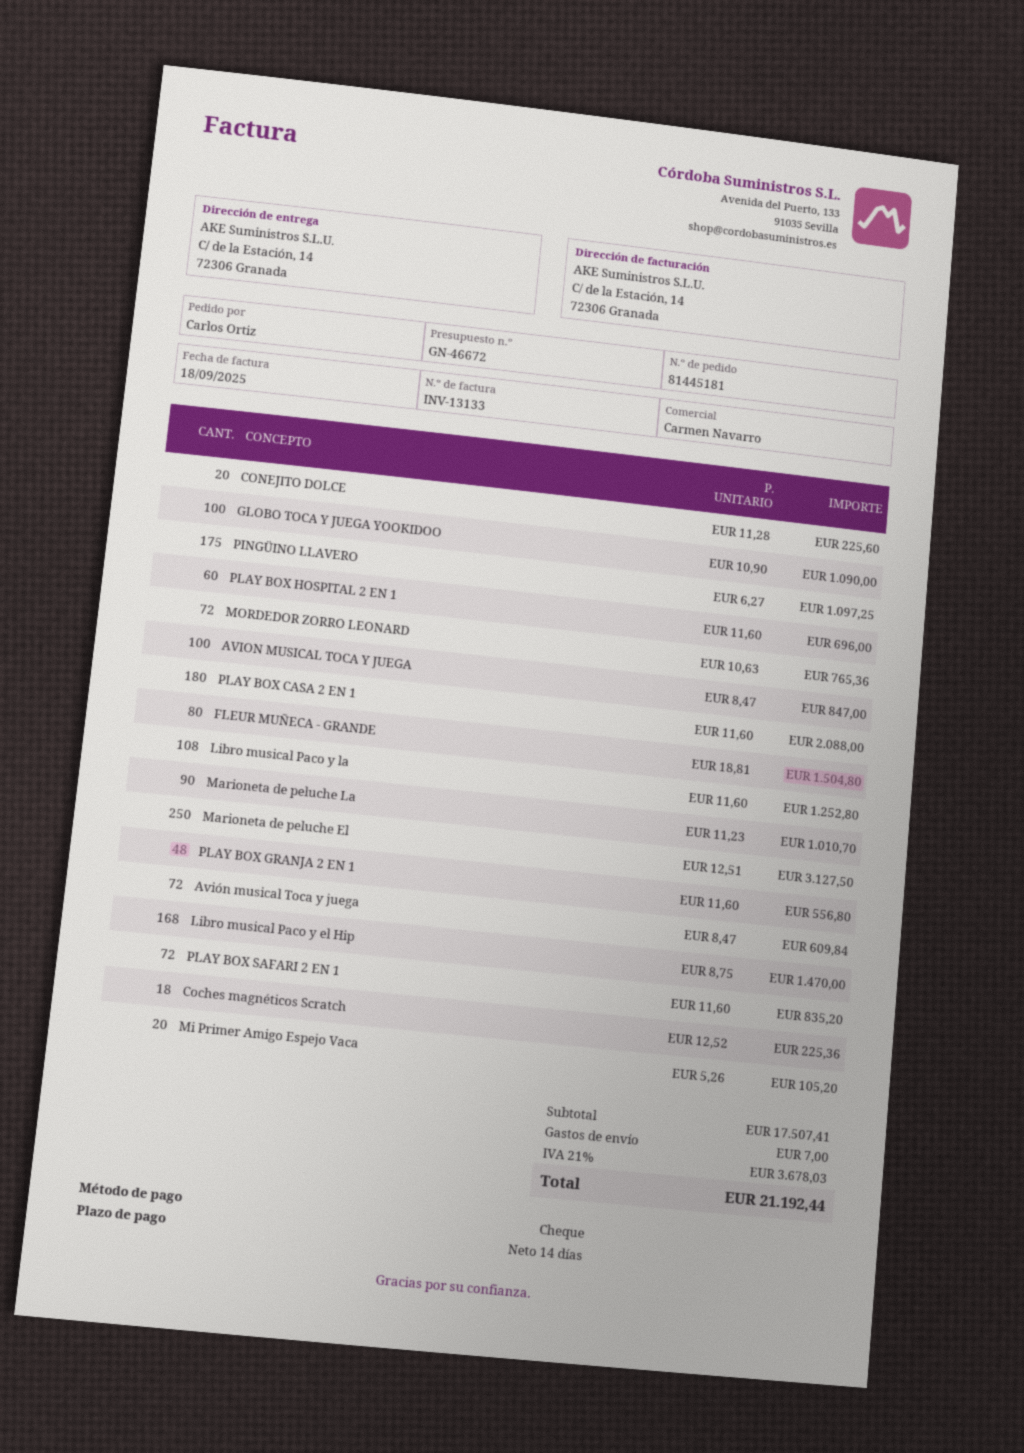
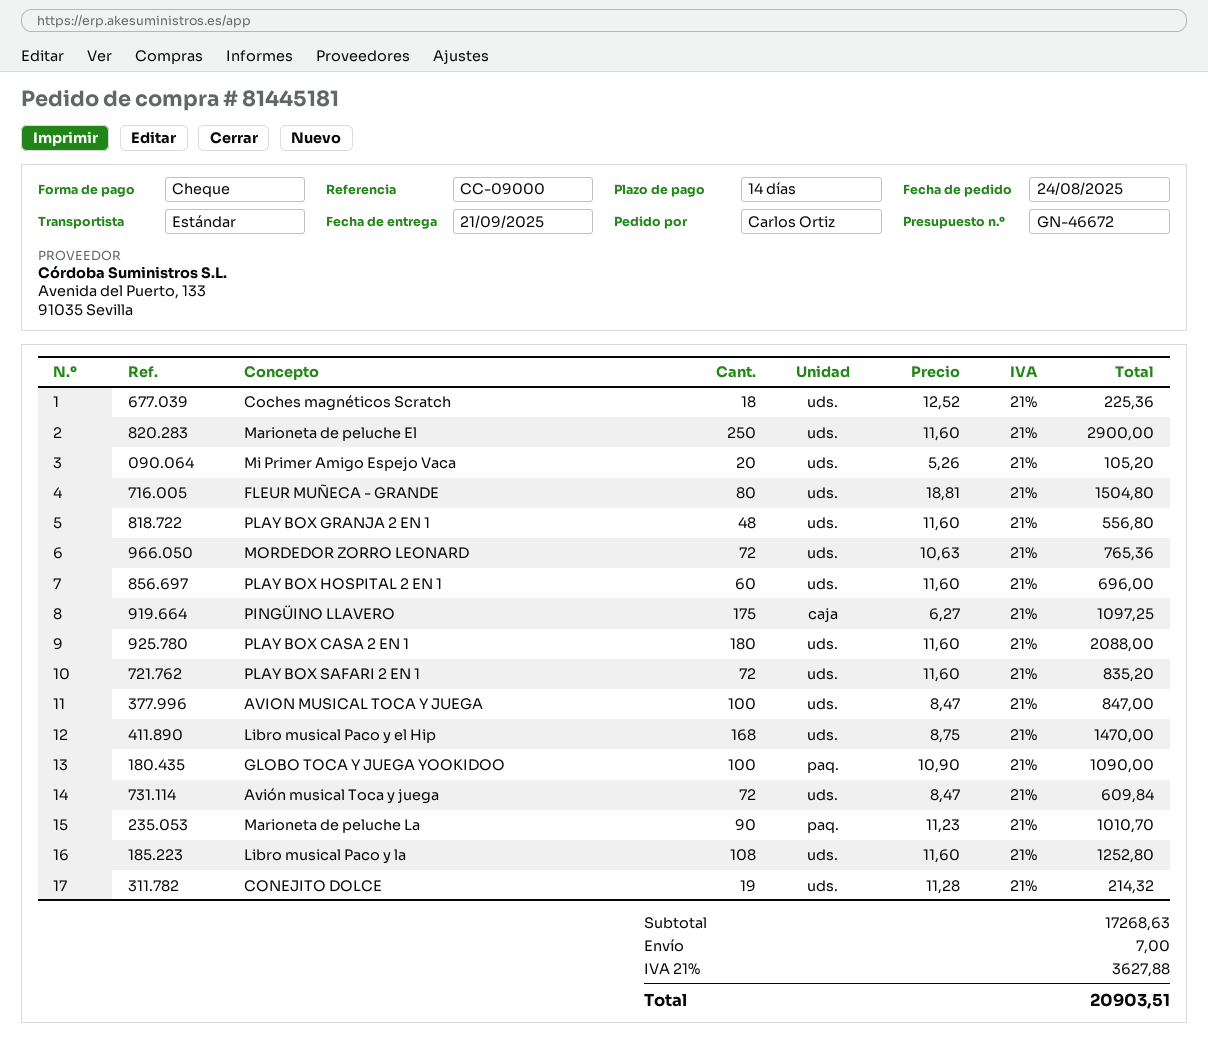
CONEJITO DOLCE: 20 x 11.28 = 225.60 -> 19 x 11.28 = 214.32
Marioneta de peluche El: 250 x 12.51 = 3127.50 -> 250 x 11.60 = 2900.00
subtotal: 17507.41 -> 17268.63
tax: 21% = 3678.03 -> 21% = 3627.88
total: 21192.44 -> 20903.51

